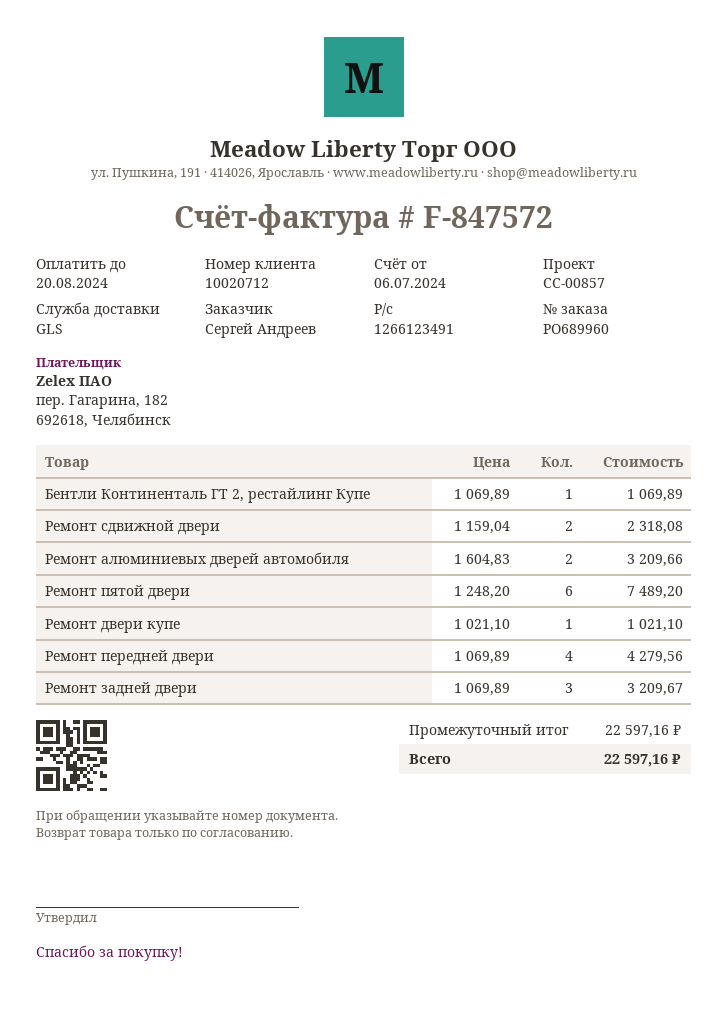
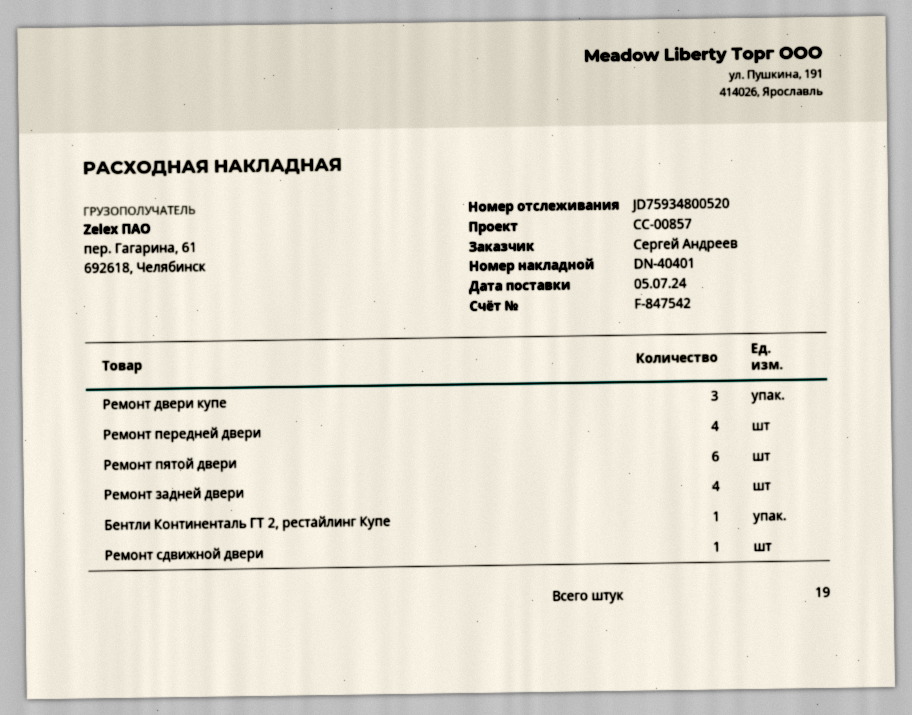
invoice number: F-847572 -> F-847542
Ремонт сдвижной двери: 2 -> 1
Ремонт алюминиевых дверей автомобиля: 2 -> none
Ремонт двери купе: 1 -> 3
Ремонт задней двери: 3 -> 4

